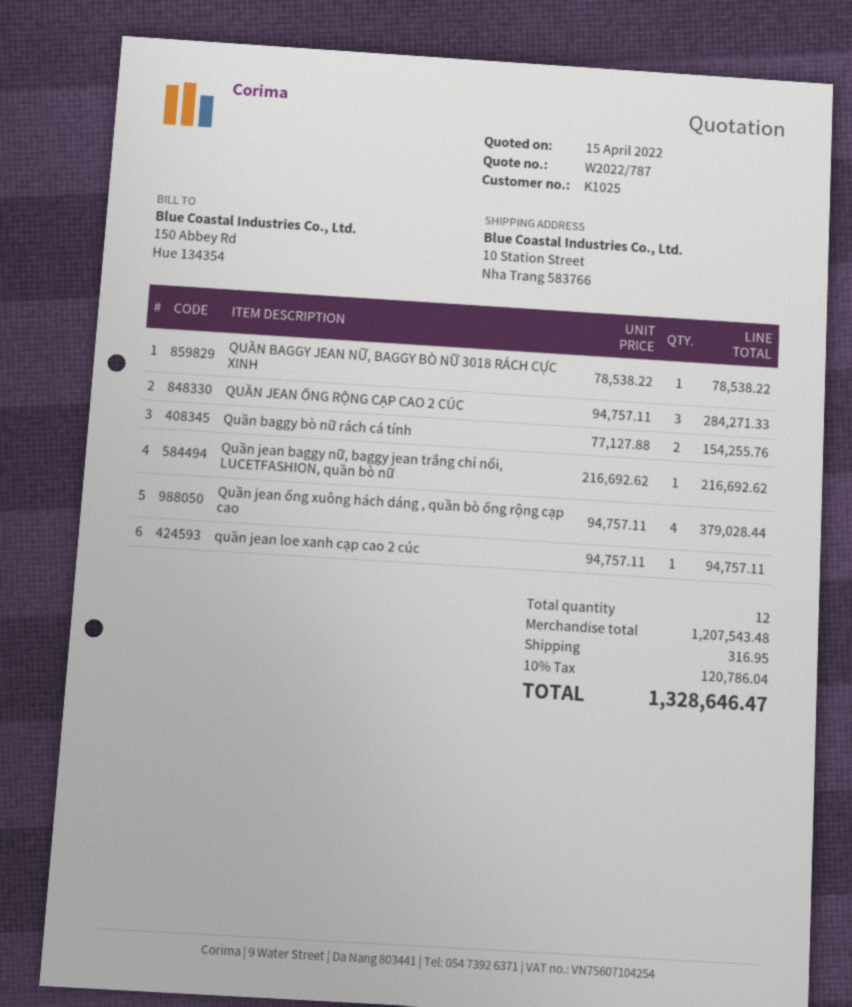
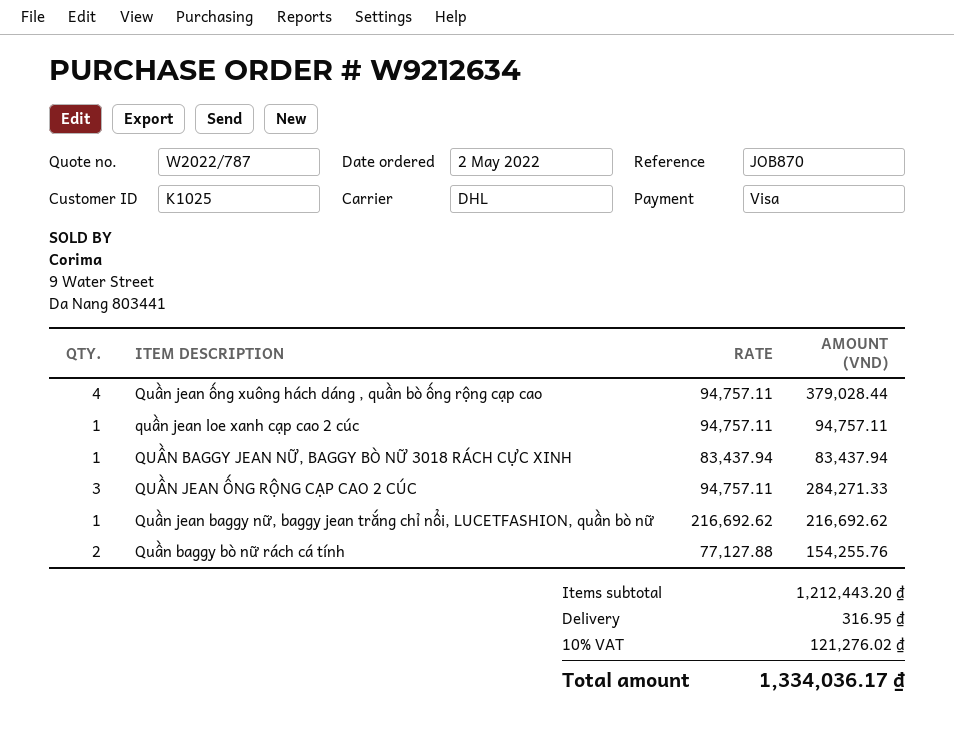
QUẦN BAGGY JEAN NỮ, BAGGY BÒ NỮ 3018 RÁCH CỰC XINH: 1 x 78538.22 = 78538.22 -> 1 x 83437.94 = 83437.94
subtotal: 1207543.48 -> 1212443.20
tax: 10% = 120786.04 -> 10% = 121276.02
total: 1328646.47 -> 1334036.17

